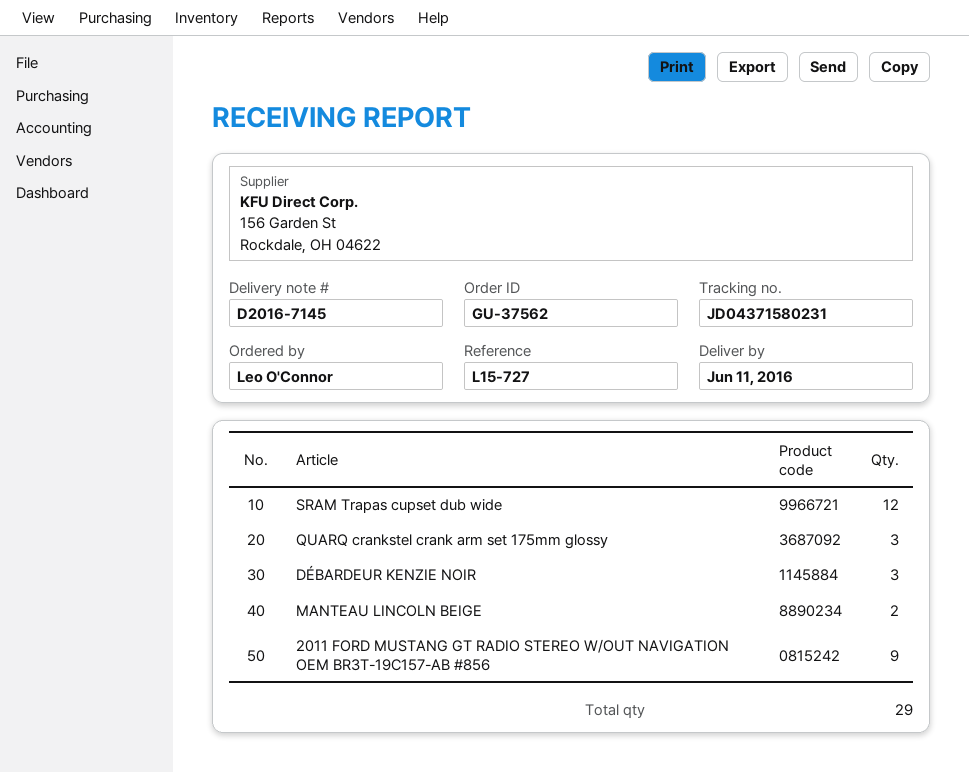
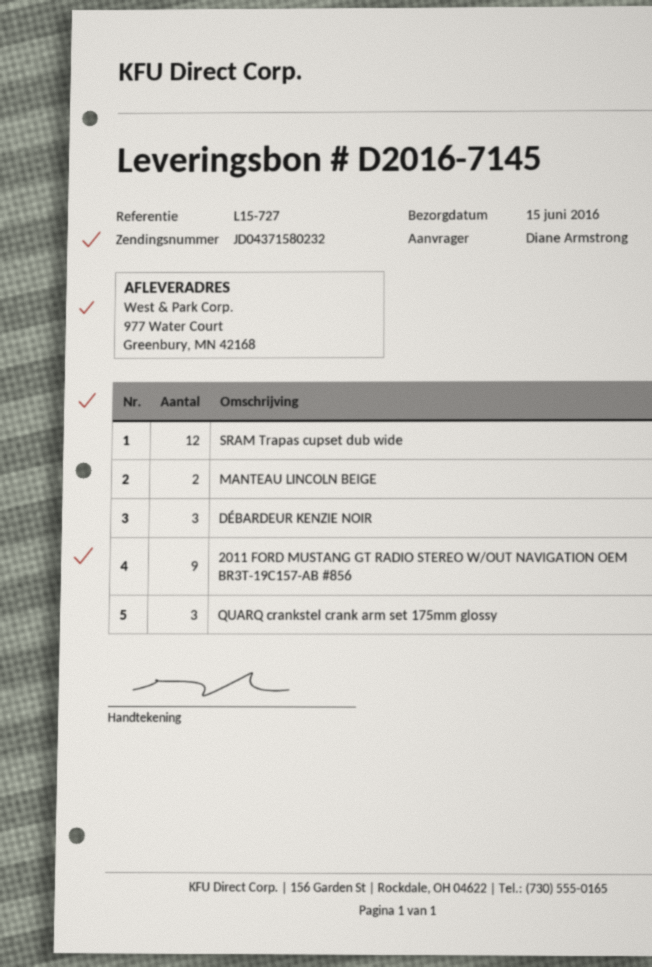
delivery date: 2016-06-11 -> 2016-06-15
ordered by: Leo O'Connor -> Diane Armstrong
tracking number: JD04371580231 -> JD04371580232

